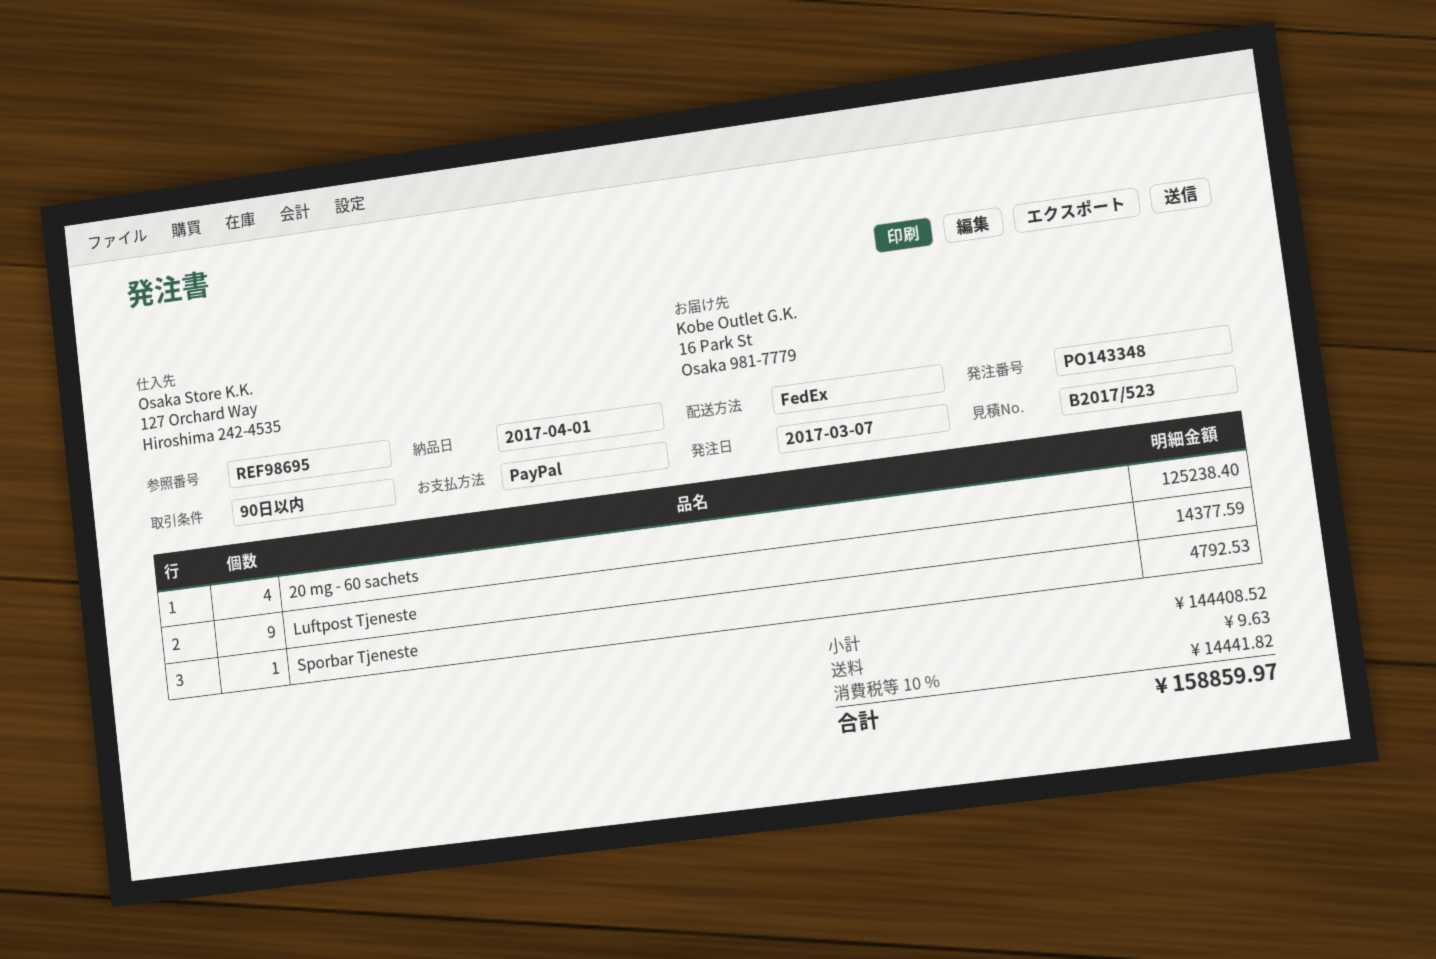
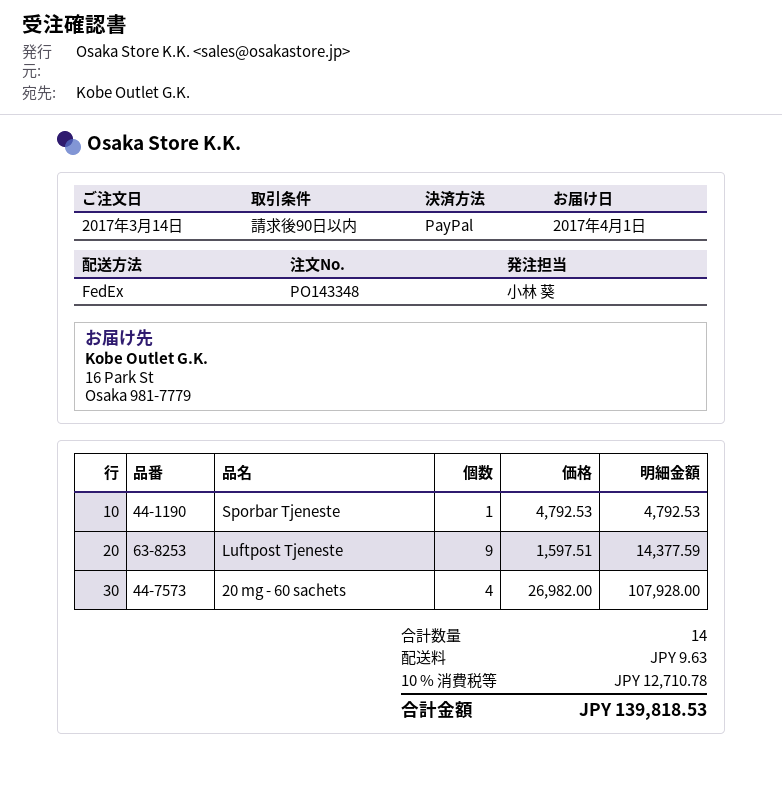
order date: 2017-03-07 -> 2017-03-14
20 mg - 60 sachets: 4 for 125238.40 -> 4 for 107928.00
tax: 10% = 14441.82 -> 10% = 12710.78
total: 158859.97 -> 139818.53

